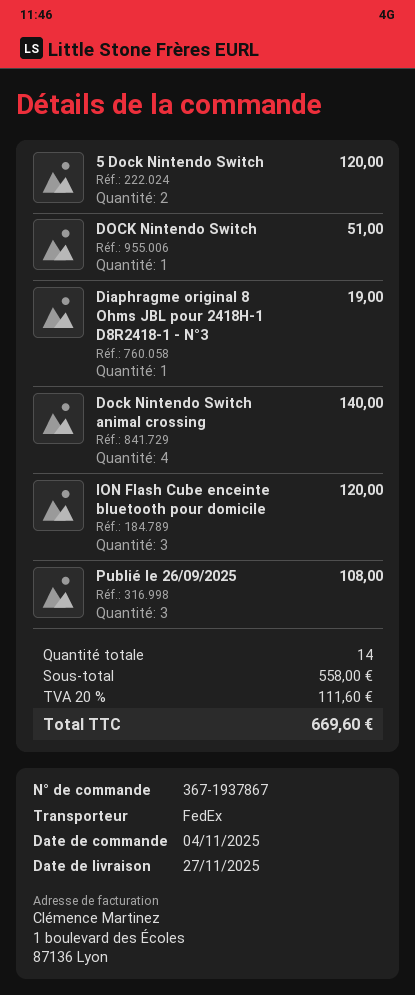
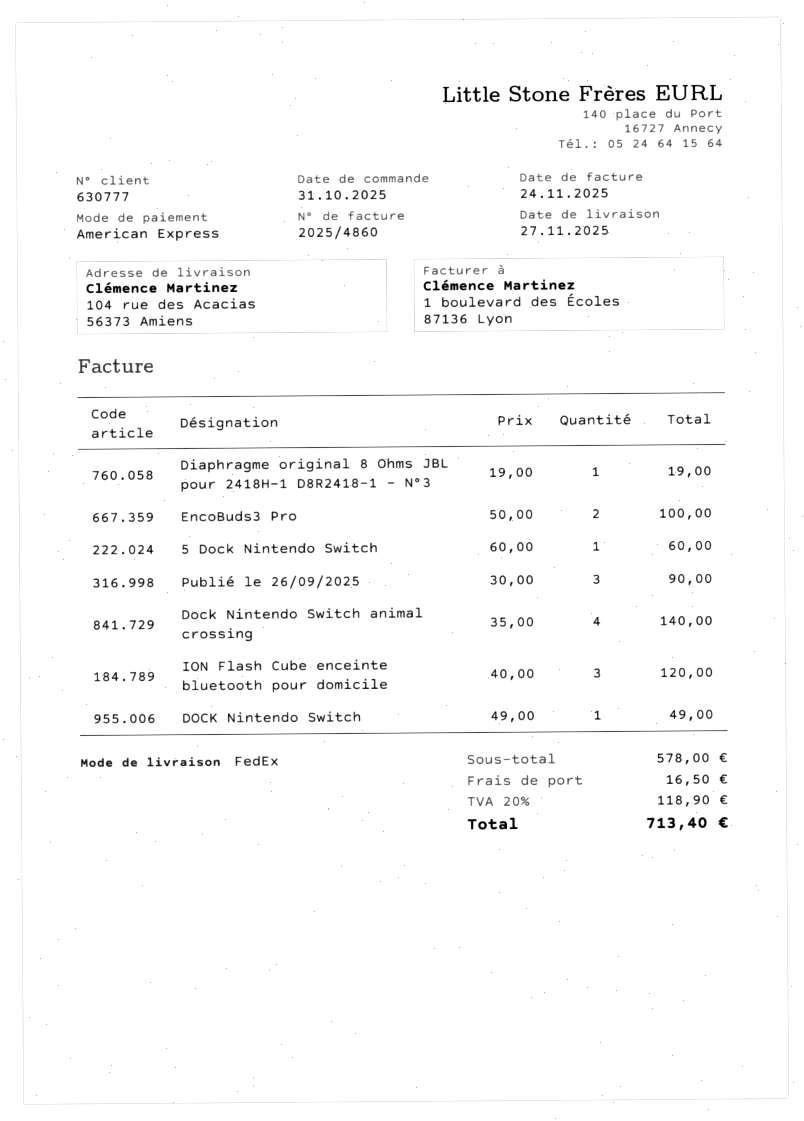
order date: 2025-11-04 -> 2025-10-31
5 Dock Nintendo Switch: 2 for 120.00 -> 1 for 60.00
DOCK Nintendo Switch: 1 for 51.00 -> 1 for 49.00
Publié le 26/09/2025: 3 for 108.00 -> 3 for 90.00
EncoBuds3 Pro: none -> 2 for 100.00
subtotal: 558.00 -> 578.00
shipping: none -> 16.50
tax: 20% = 111.60 -> 20% = 118.90
total: 669.60 -> 713.40

